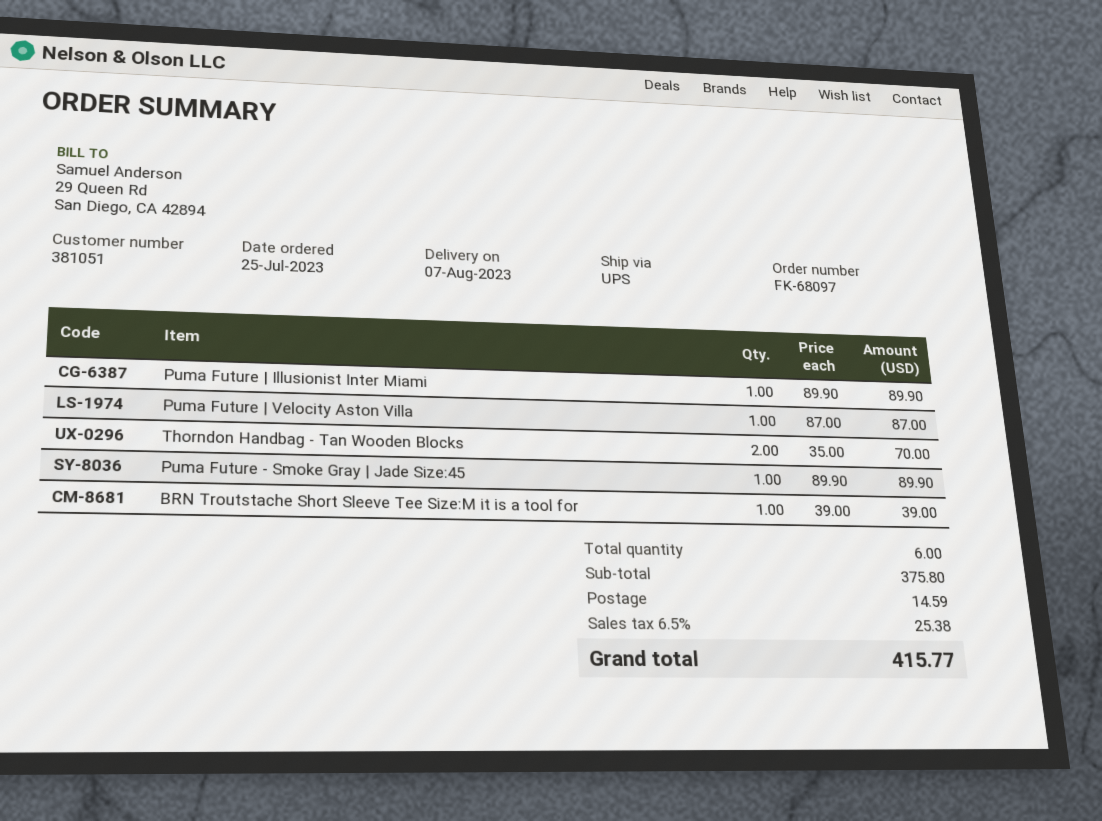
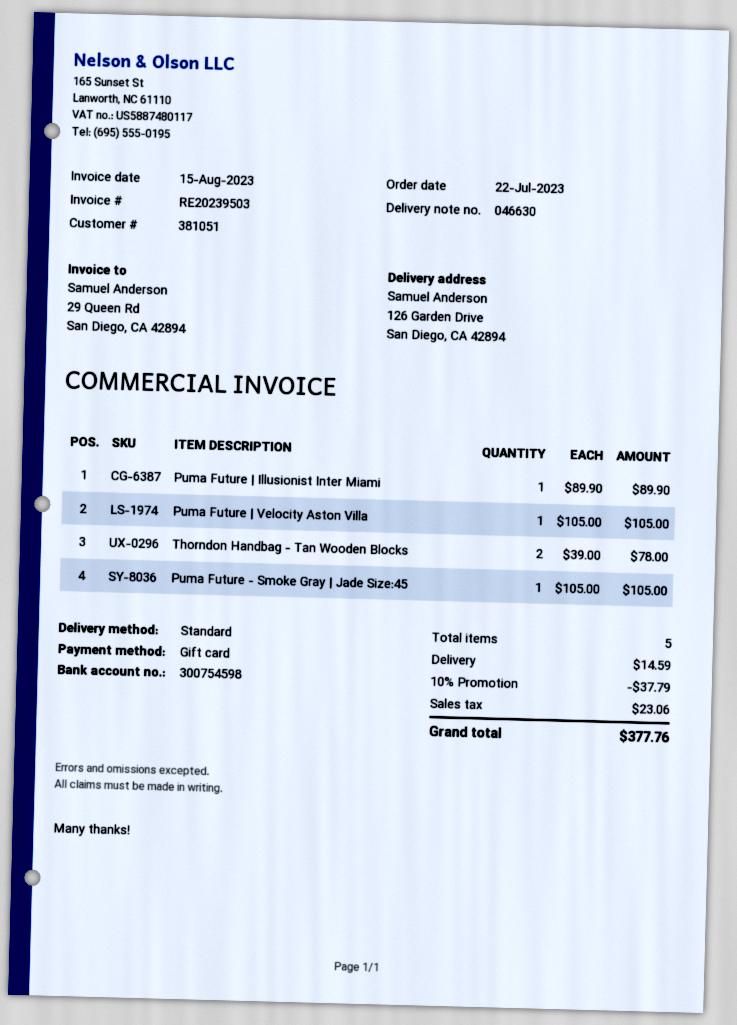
order date: 2023-07-25 -> 2023-07-22
shipping method: UPS -> standard
Puma Future | Velocity Aston Villa: 1 x 87.00 = 87.00 -> 1 x 105.00 = 105.00
Thorndon Handbag - Tan Wooden Blocks: 2 x 35.00 = 70.00 -> 2 x 39.00 = 78.00
Puma Future - Smoke Gray | Jade Size:45: 1 x 89.90 = 89.90 -> 1 x 105.00 = 105.00
BRN Troutstache Short Sleeve Tee Size:M it is a tool for: 1 x 39.00 = 39.00 -> none
total quantity: 6 -> 5
discount: none -> 10% = 37.79
tax: 25.38 -> 23.06
total: 415.77 -> 377.76

